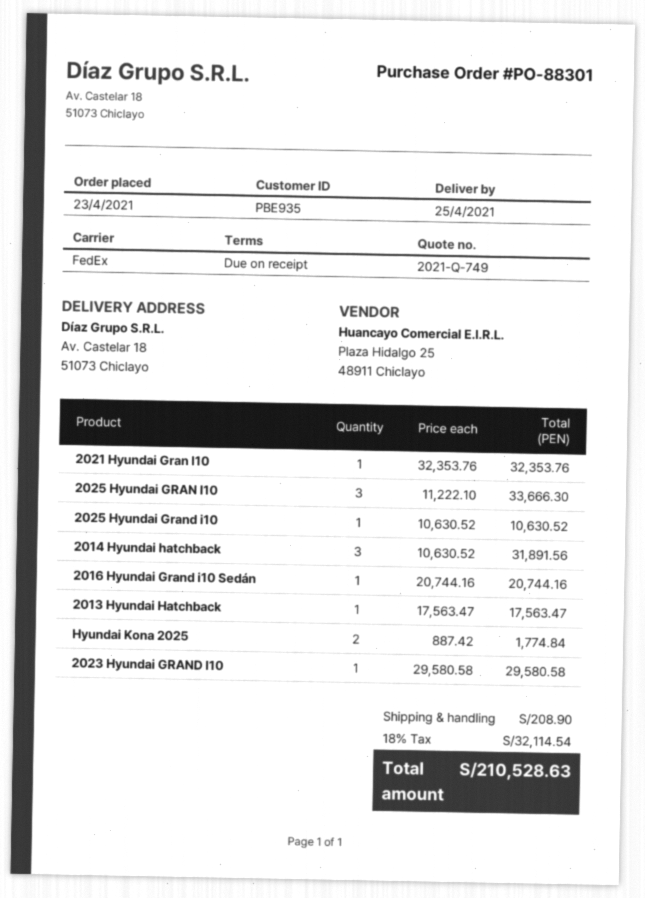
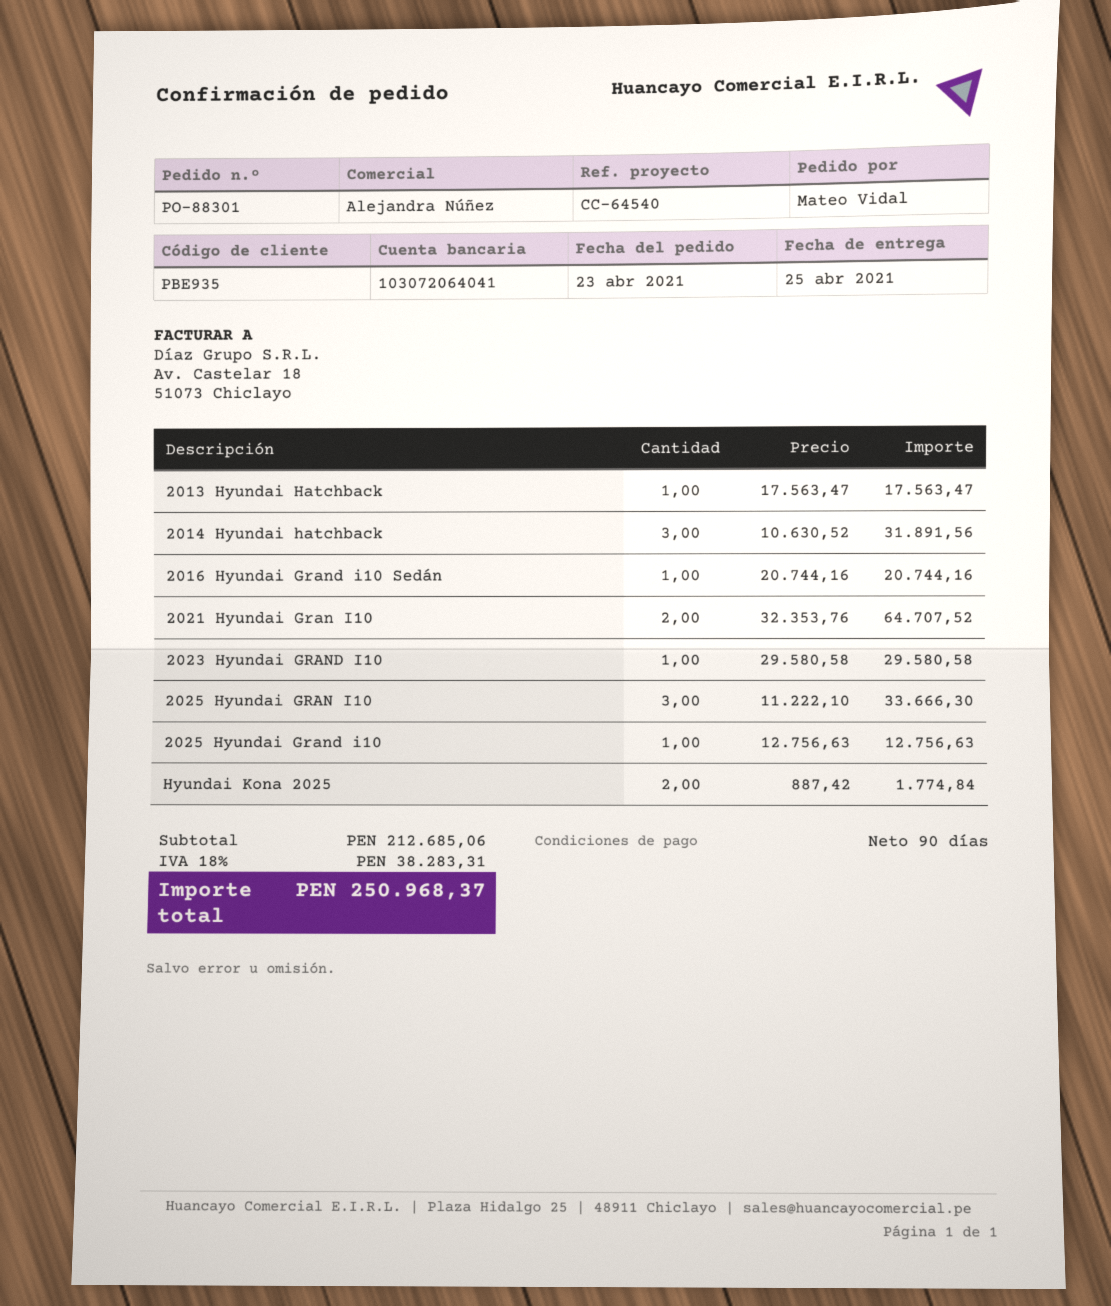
payment terms: on receipt -> 90 days
2021 Hyundai Gran I10: 1 x 32353.76 = 32353.76 -> 2 x 32353.76 = 64707.52
2025 Hyundai Grand i10: 1 x 10630.52 = 10630.52 -> 1 x 12756.63 = 12756.63
shipping: 208.90 -> none
tax: 18% = 32114.54 -> 18% = 38283.31
total: 210528.63 -> 250968.37

